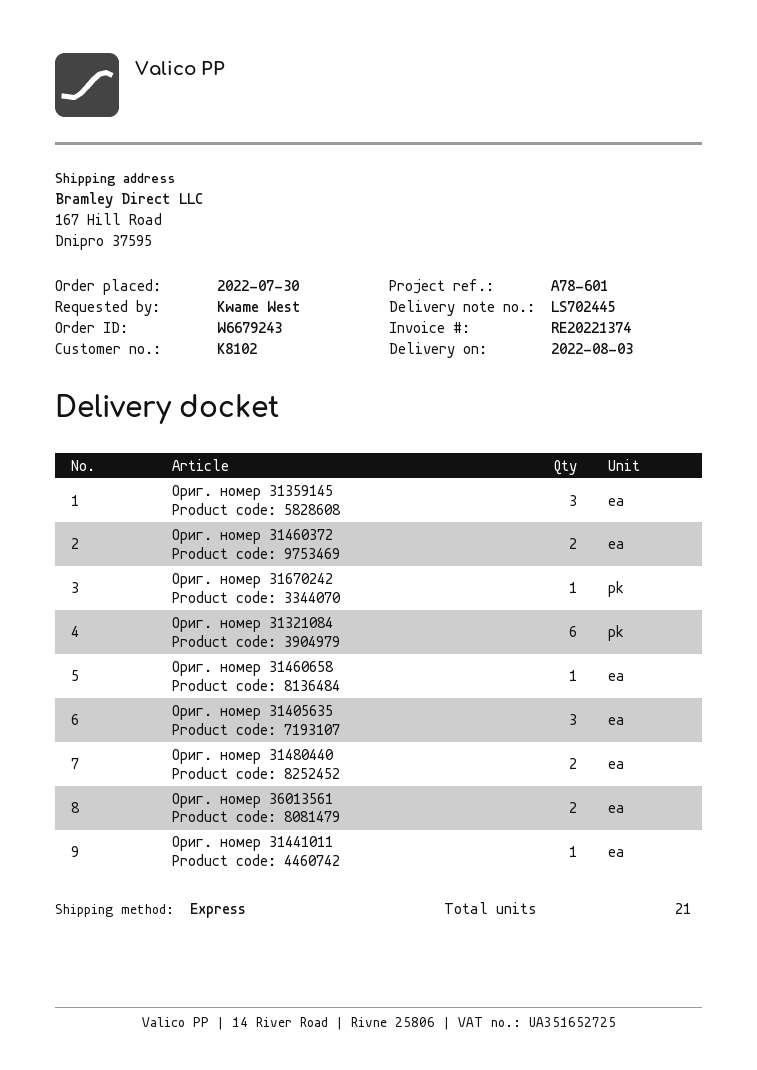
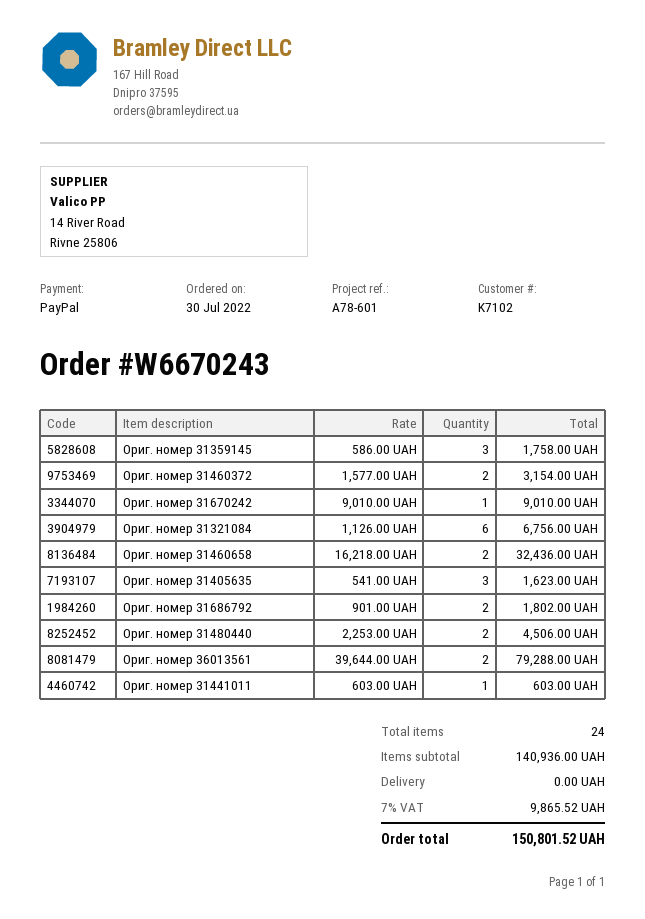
order number: W6679243 -> W6670243
customer number: K8102 -> K7102
Ориг. номер 31460658: 1 -> 2
Ориг. номер 31686792: none -> 2
total quantity: 21 -> 24

